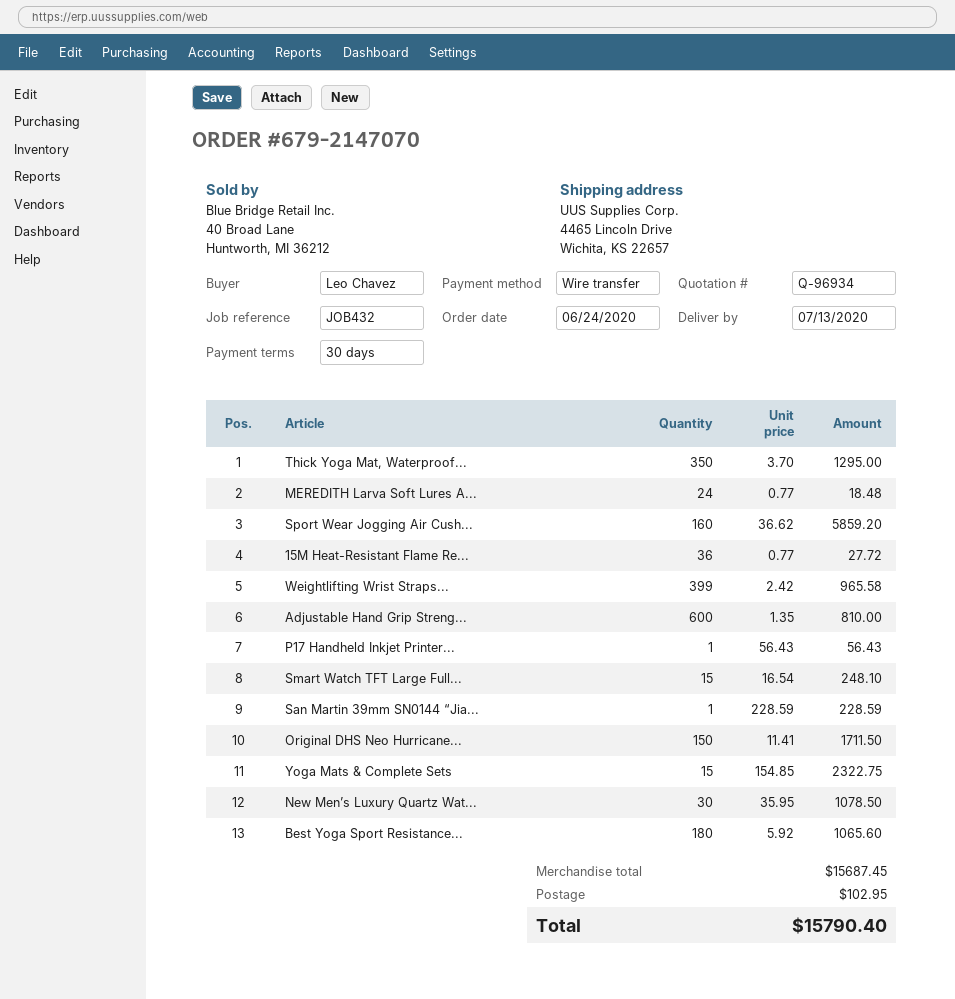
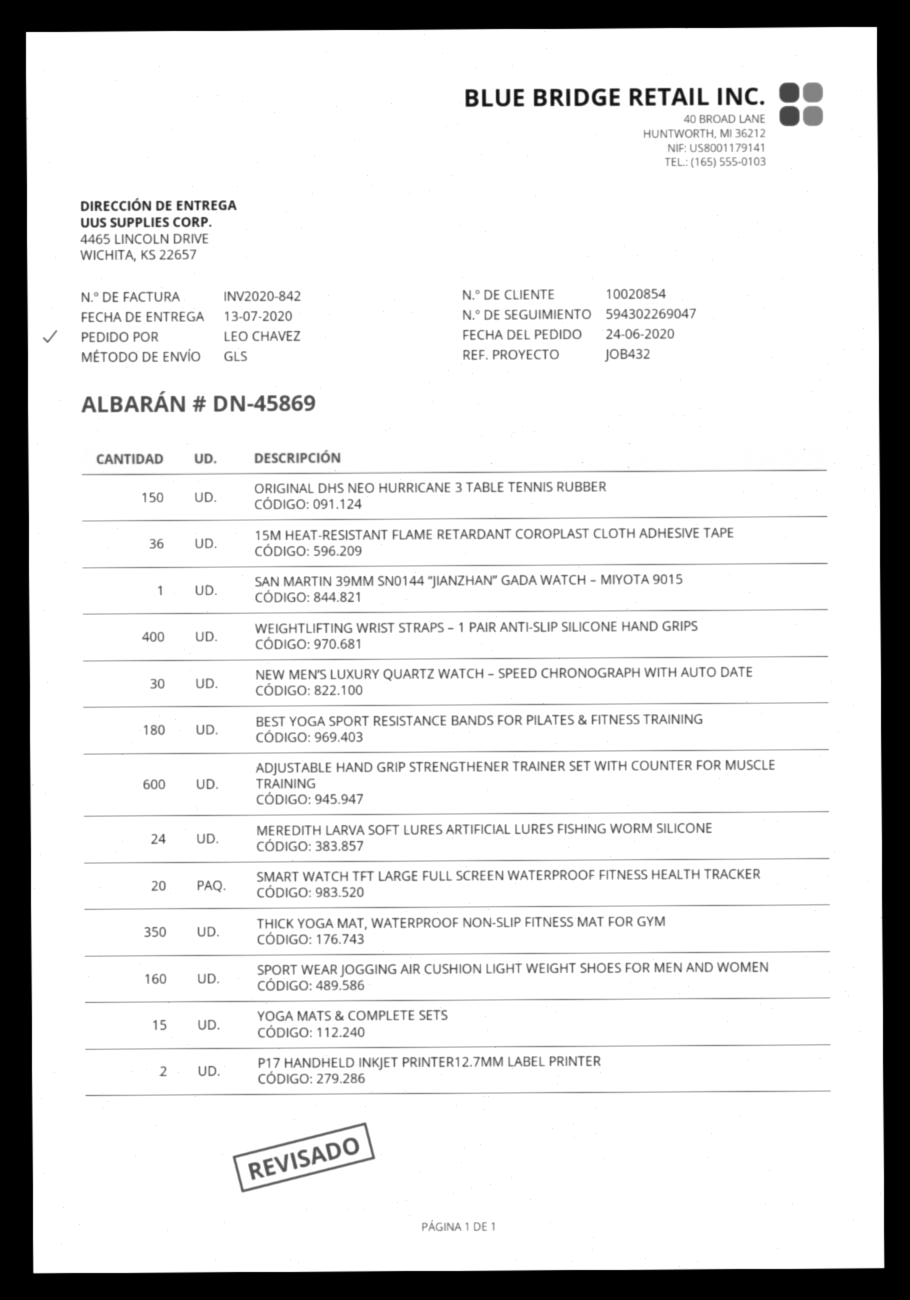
Weightlifting Wrist Straps...: 399 -> 400
P17 Handheld Inkjet Printer...: 1 -> 2
Smart Watch TFT Large Full...: 15 -> 20

